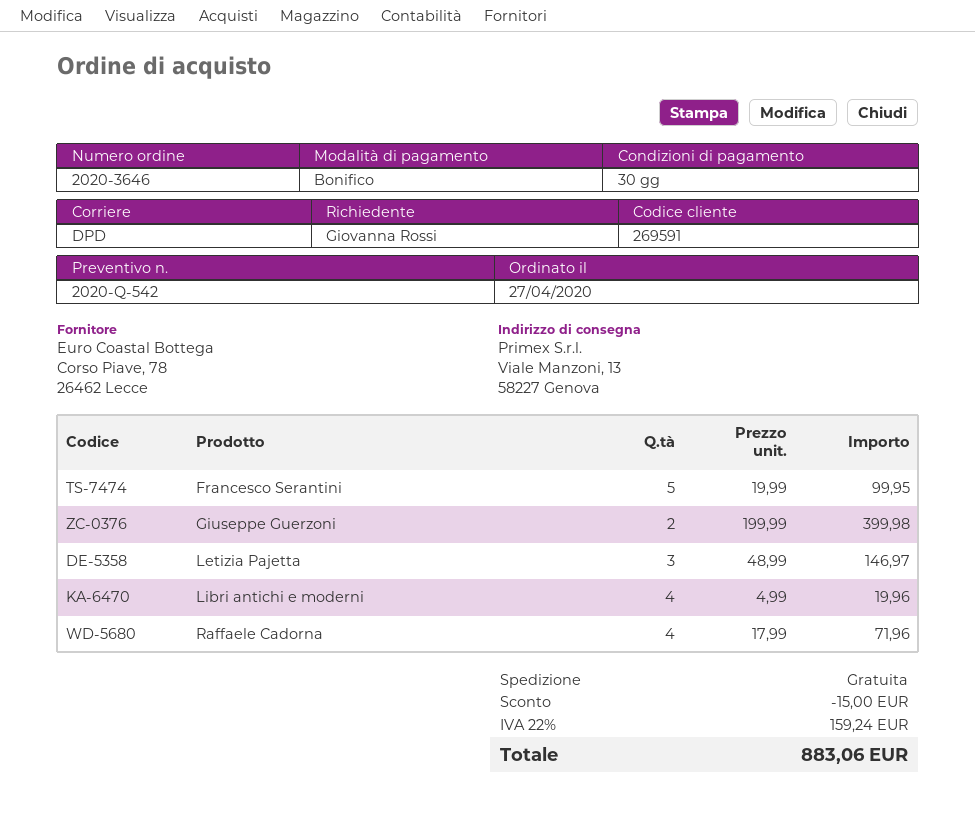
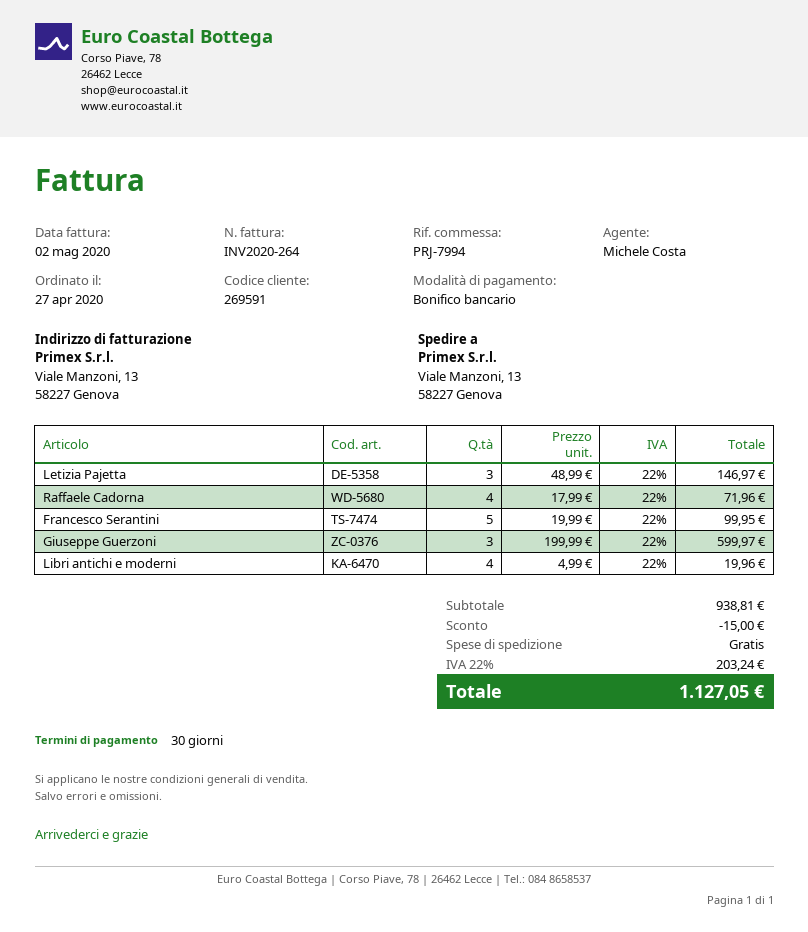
Giuseppe Guerzoni: 2 x 199.99 = 399.98 -> 3 x 199.99 = 599.97
tax: 22% = 159.24 -> 22% = 203.24
total: 883.06 -> 1127.05

